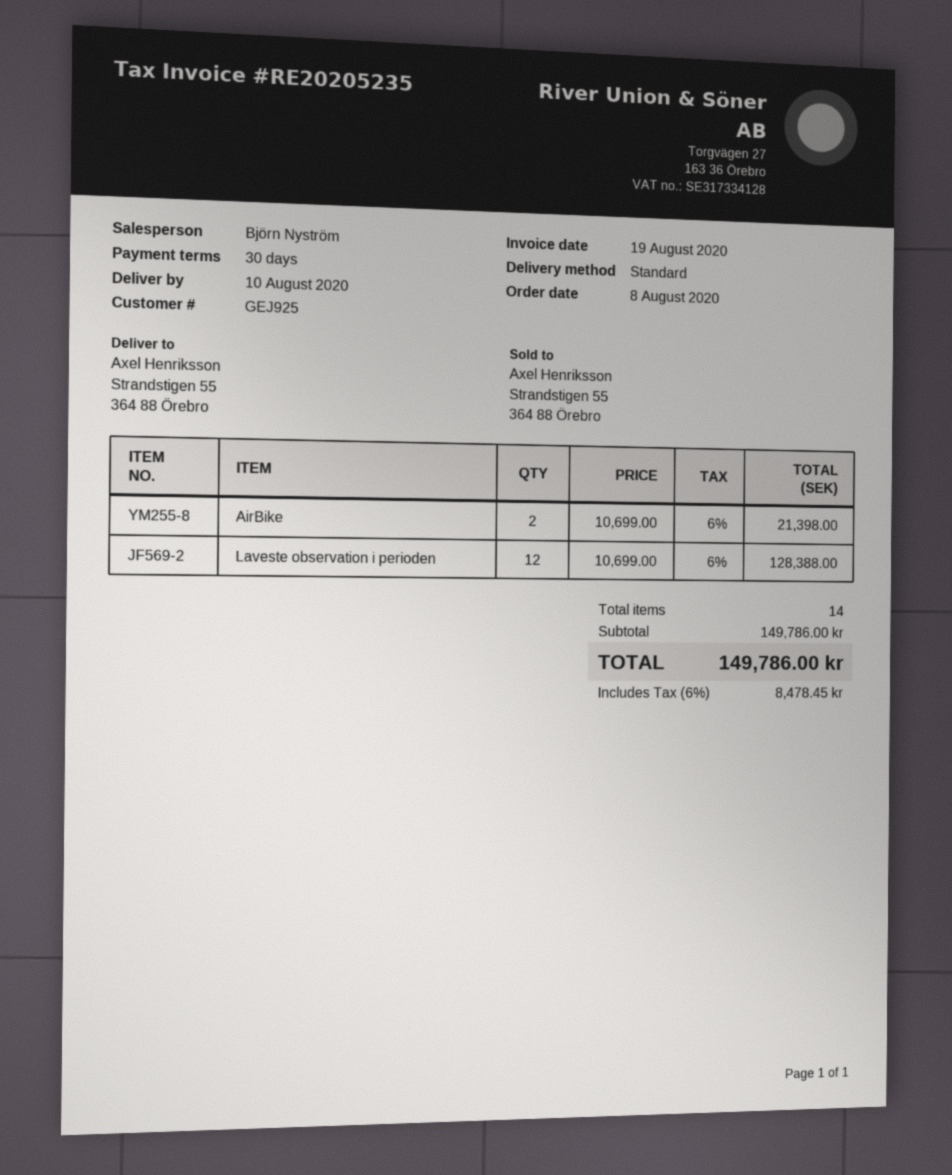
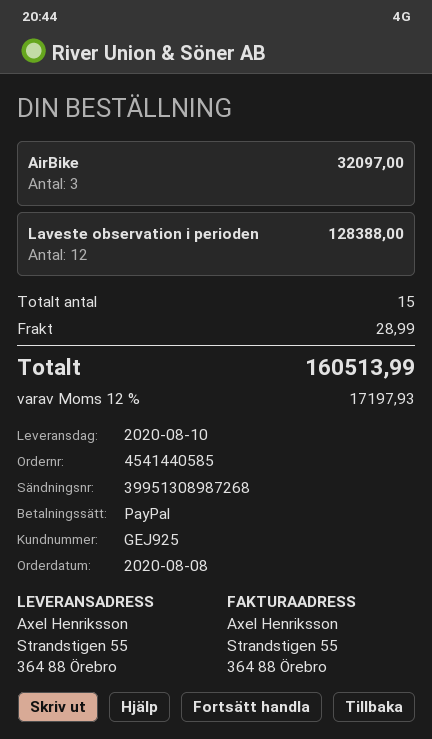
AirBike: 2 for 21398.00 -> 3 for 32097.00
total quantity: 14 -> 15
shipping: none -> 28.99
tax: 6% = 8478.45 -> 12% = 17197.93
total: 149786.00 -> 160513.99

